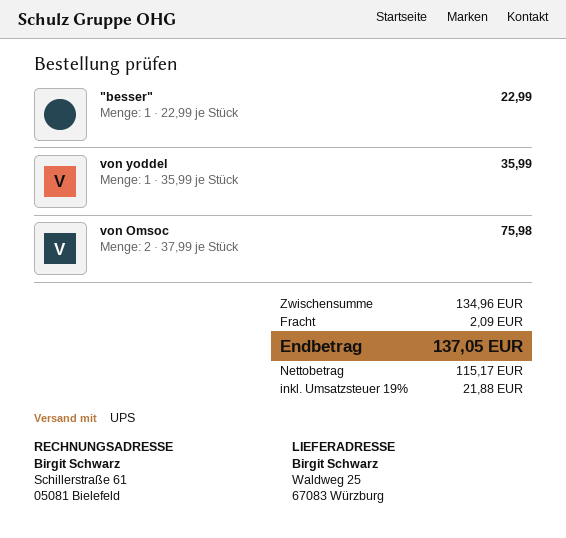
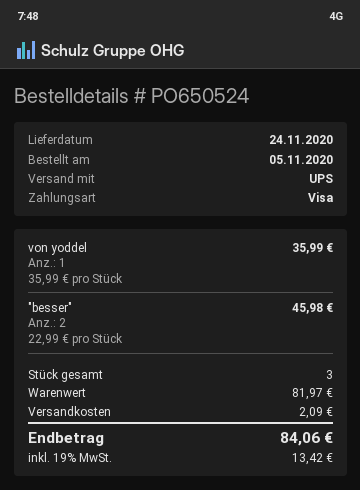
"besser": 1 x 22.99 = 22.99 -> 2 x 22.99 = 45.98
von Omsoc: 2 x 37.99 = 75.98 -> none
subtotal: 134.96 -> 81.97
tax: 19% = 21.88 -> 19% = 13.42
total: 137.05 -> 84.06

